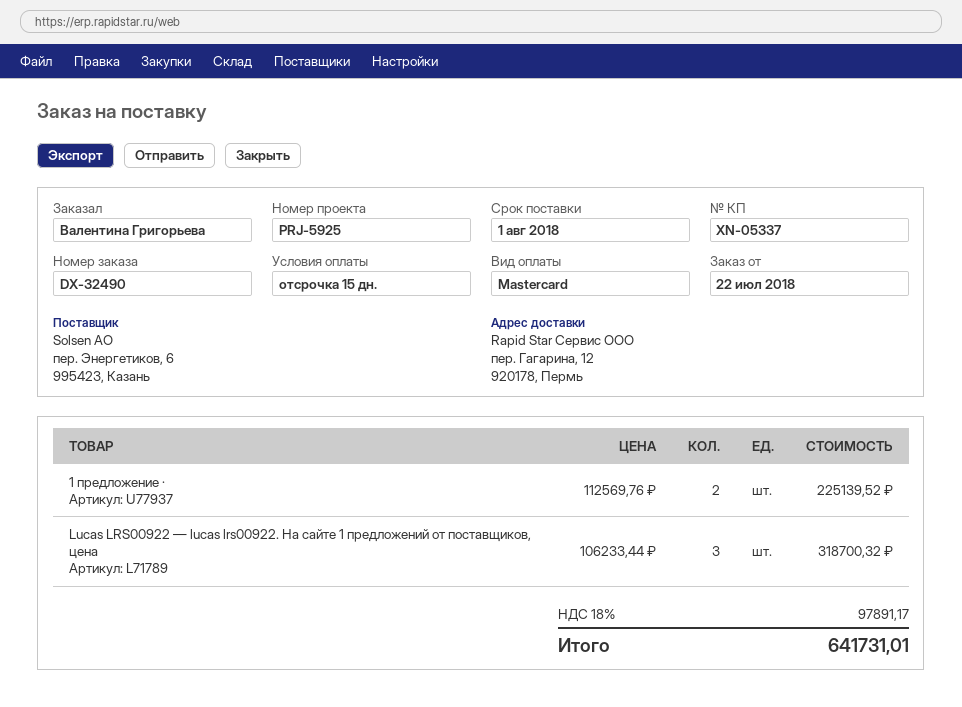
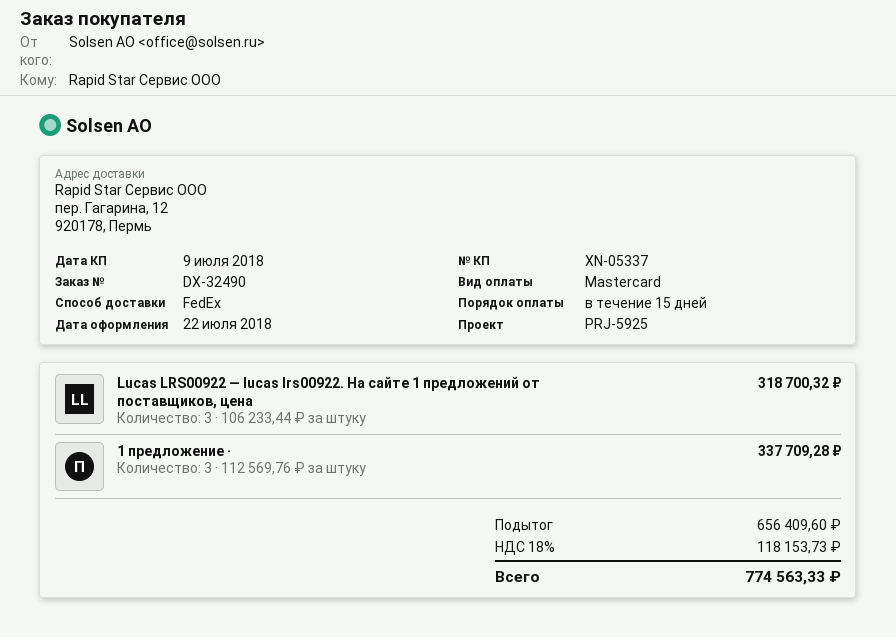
1 предложение ·: 2 x 112569.76 = 225139.52 -> 3 x 112569.76 = 337709.28
tax: 18% = 97891.17 -> 18% = 118153.73
total: 641731.01 -> 774563.33

